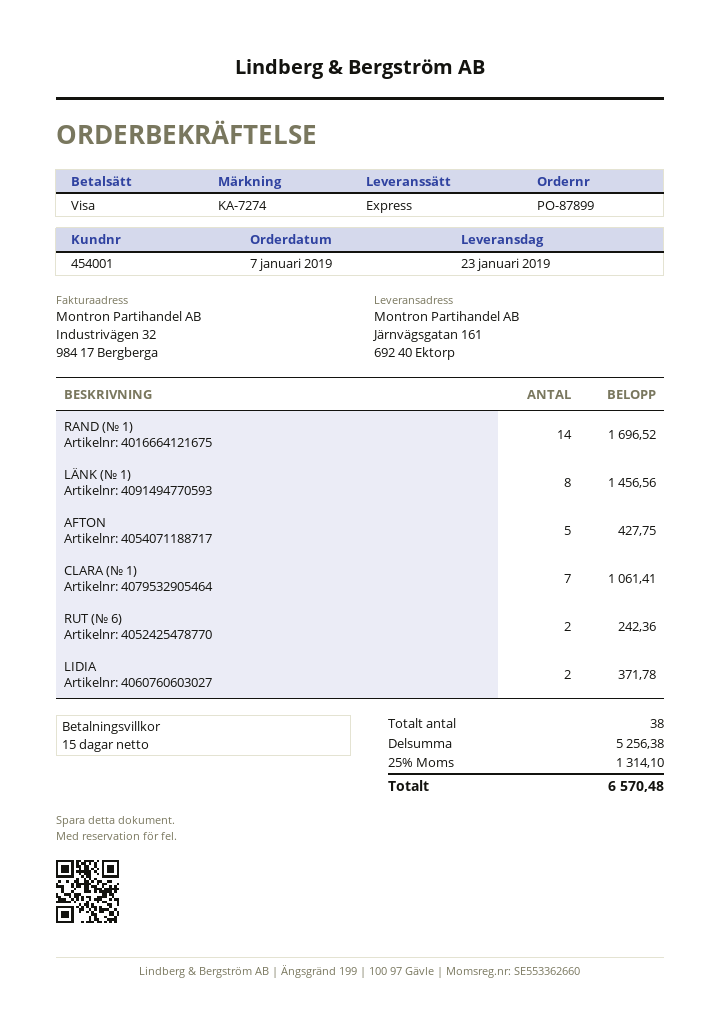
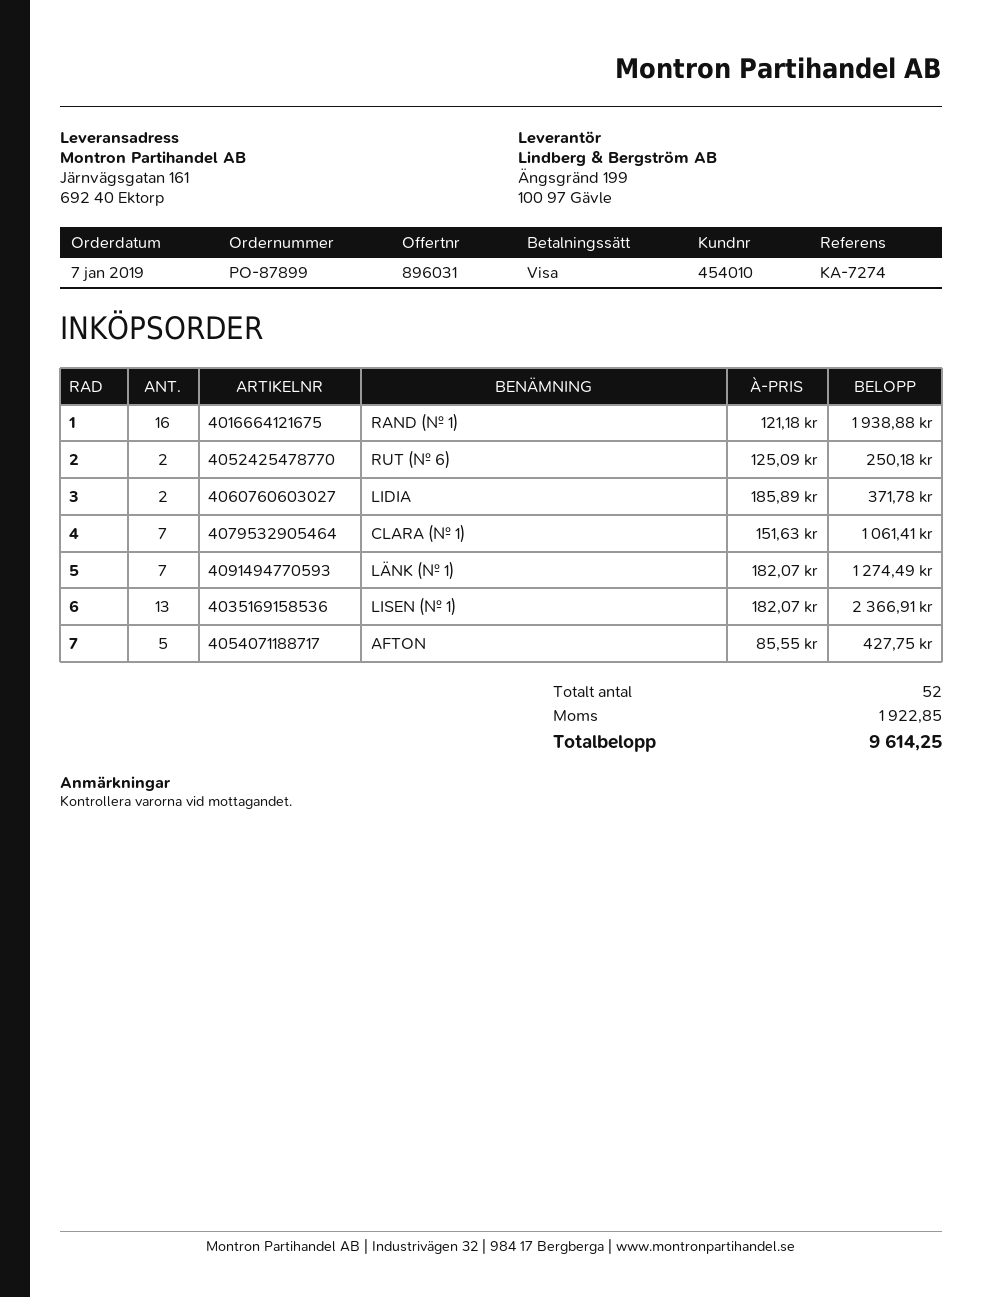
customer number: 454001 -> 454010
RAND (№ 1): 14 for 1696.52 -> 16 for 1938.88
LÄNK (№ 1): 8 for 1456.56 -> 7 for 1274.49
RUT (№ 6): 2 for 242.36 -> 2 for 250.18
LISEN (№ 1): none -> 13 for 2366.91
total quantity: 38 -> 52
tax: 1314.10 -> 1922.85
total: 6570.48 -> 9614.25

